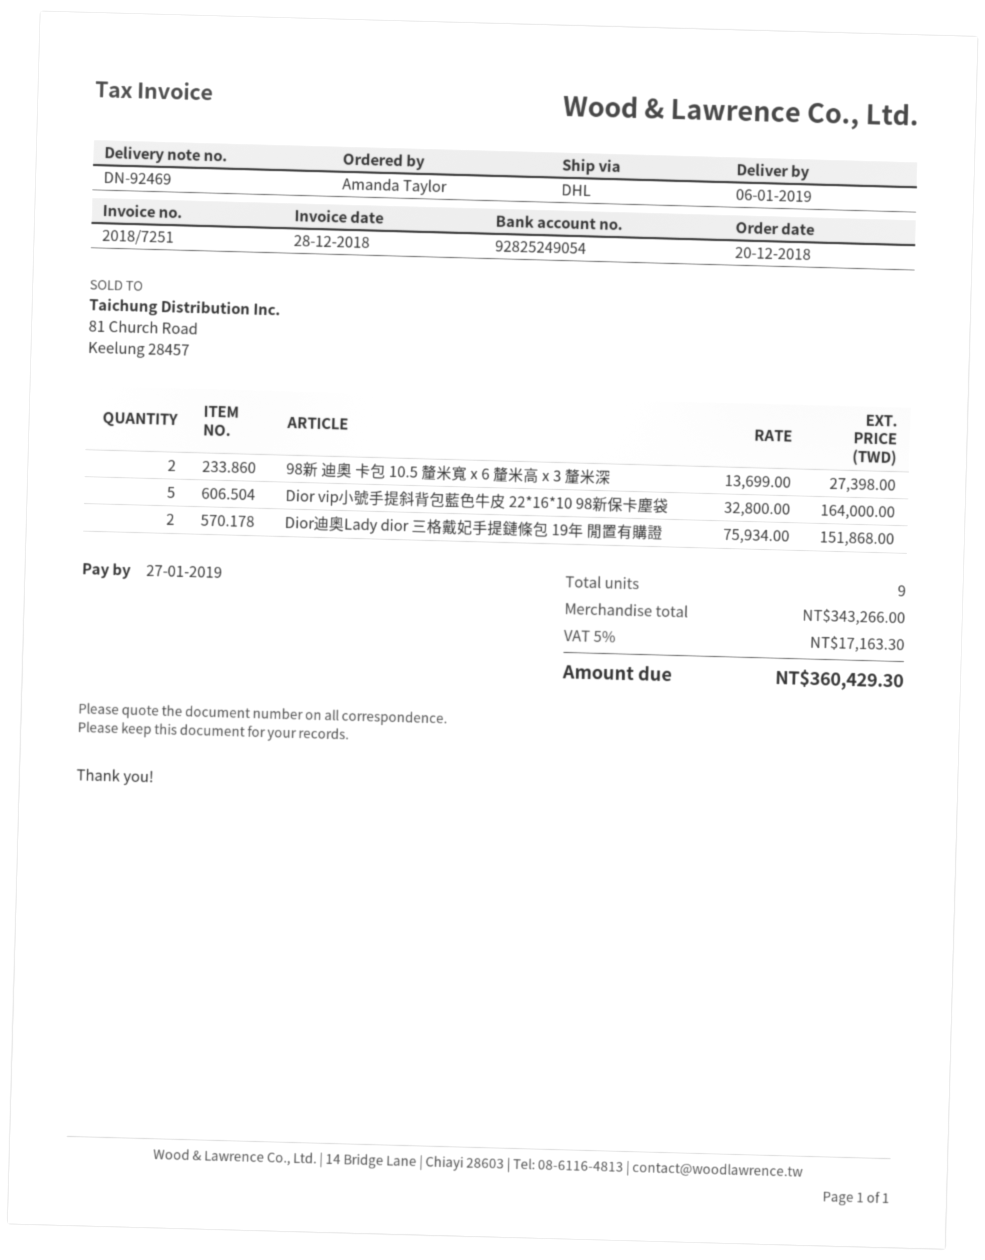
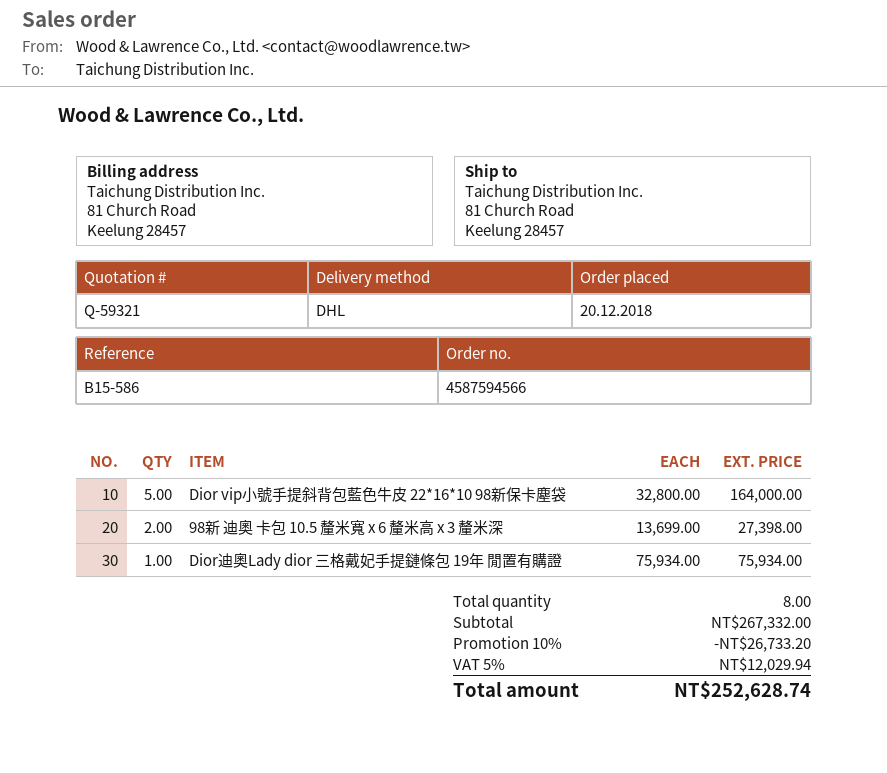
Dior迪奧Lady dior 三格戴妃手提鏈條包 19年 閒置有購證: 2 x 75934.00 = 151868.00 -> 1 x 75934.00 = 75934.00
total quantity: 9 -> 8
subtotal: 343266.00 -> 267332.00
discount: none -> 10% = 26733.20
tax: 5% = 17163.30 -> 5% = 12029.94
total: 360429.30 -> 252628.74

